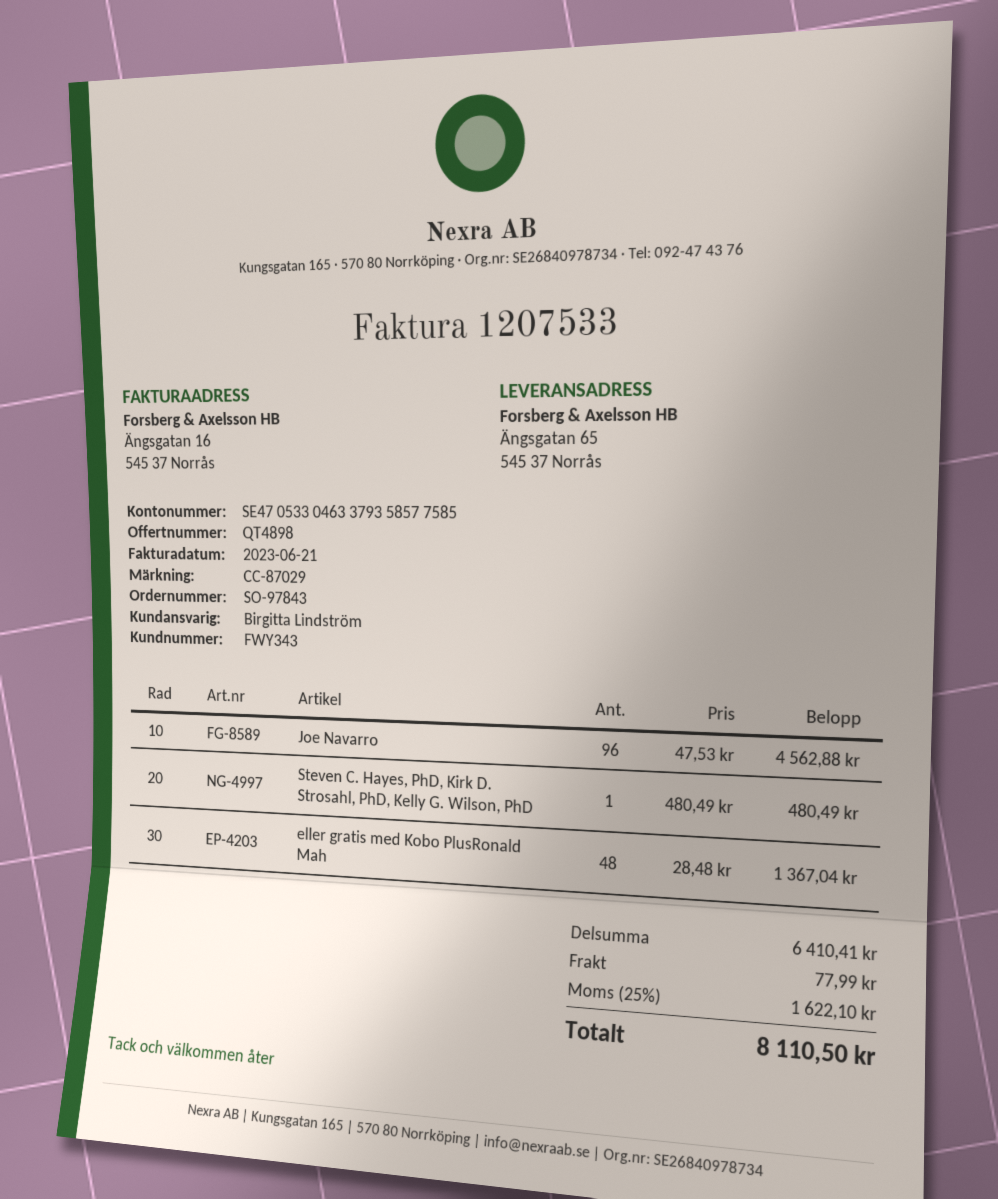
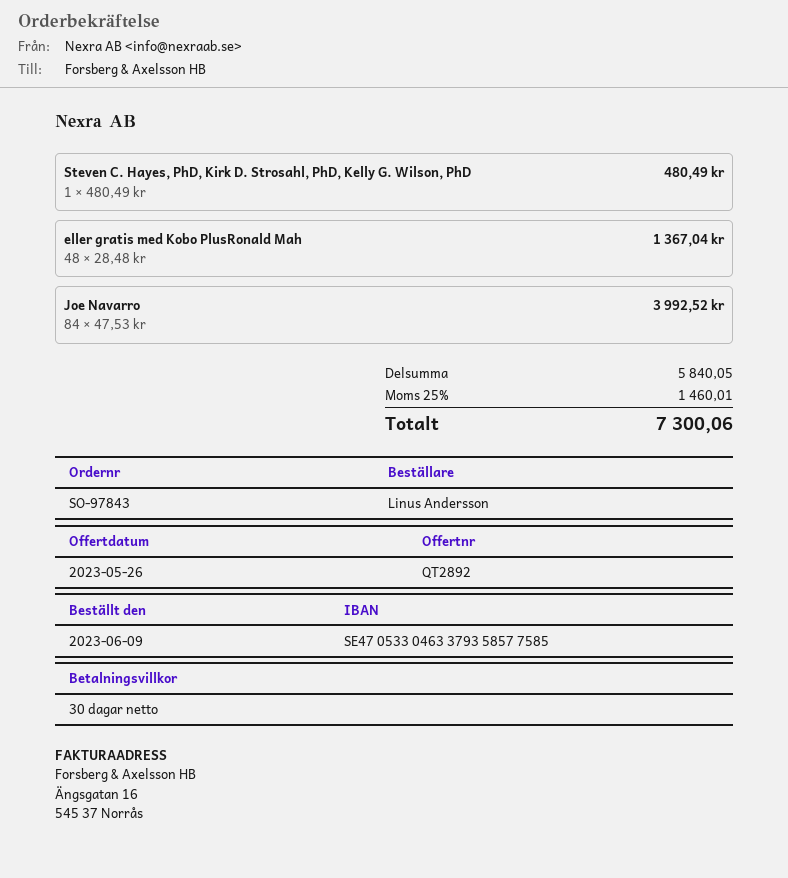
quote number: QT4898 -> QT2892
Joe Navarro: 96 x 47.53 = 4562.88 -> 84 x 47.53 = 3992.52
subtotal: 6410.41 -> 5840.05
shipping: 77.99 -> none
tax: 25% = 1622.10 -> 25% = 1460.01
total: 8110.50 -> 7300.06

